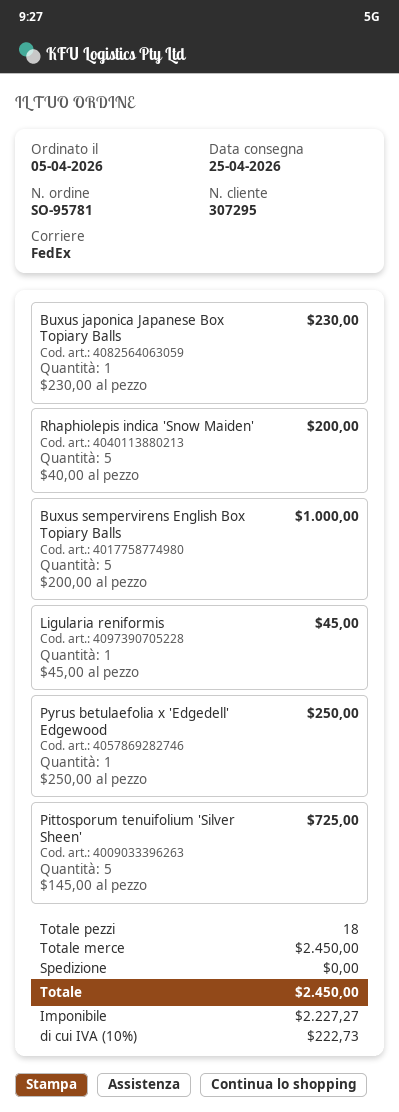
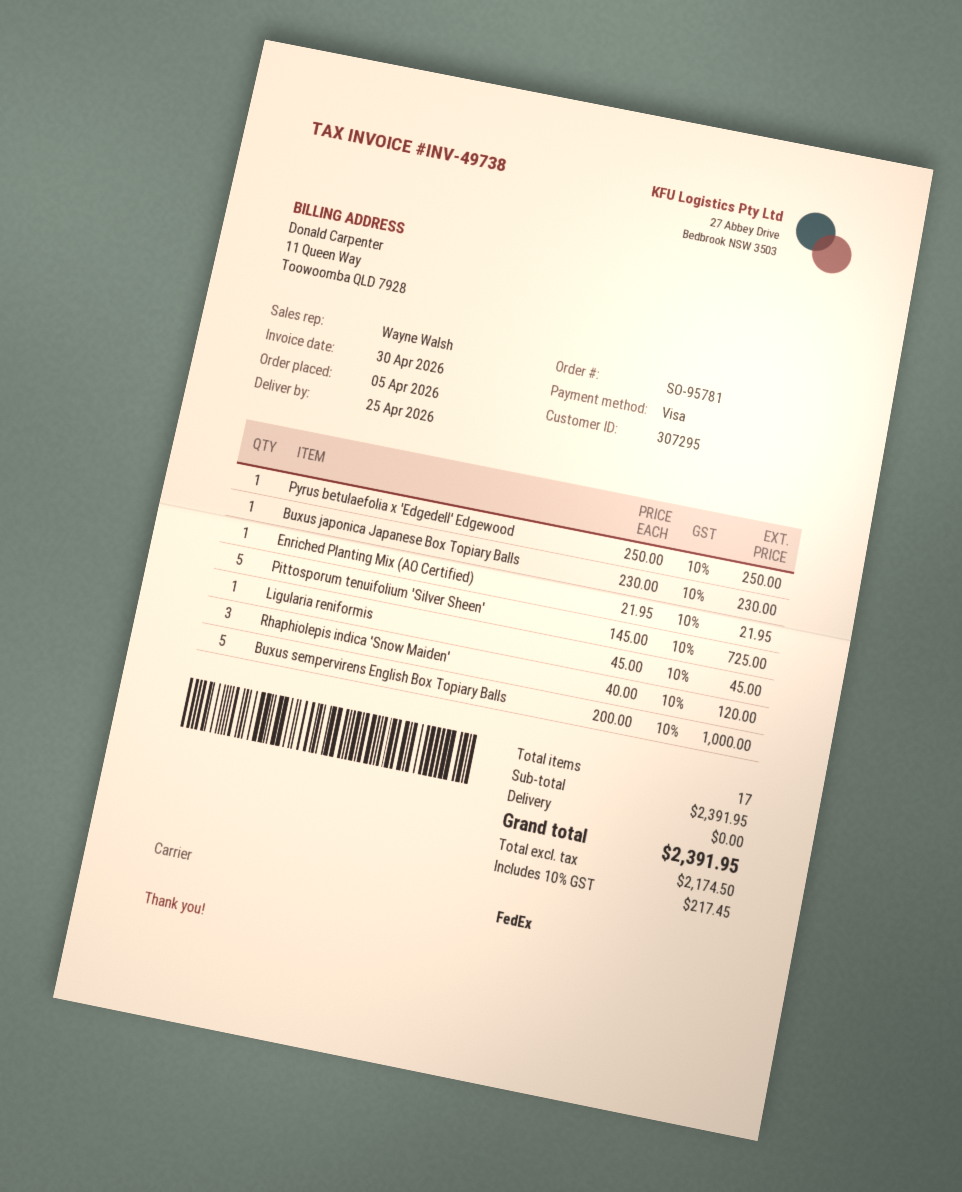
Rhaphiolepis indica 'Snow Maiden': 5 x 40.00 = 200.00 -> 3 x 40.00 = 120.00
Enriched Planting Mix (AO Certified): none -> 1 x 21.95 = 21.95
total quantity: 18 -> 17
subtotal: 2450.00 -> 2391.95
net: 2227.27 -> 2174.50
tax: 10% = 222.73 -> 10% = 217.45
total: 2450.00 -> 2391.95

